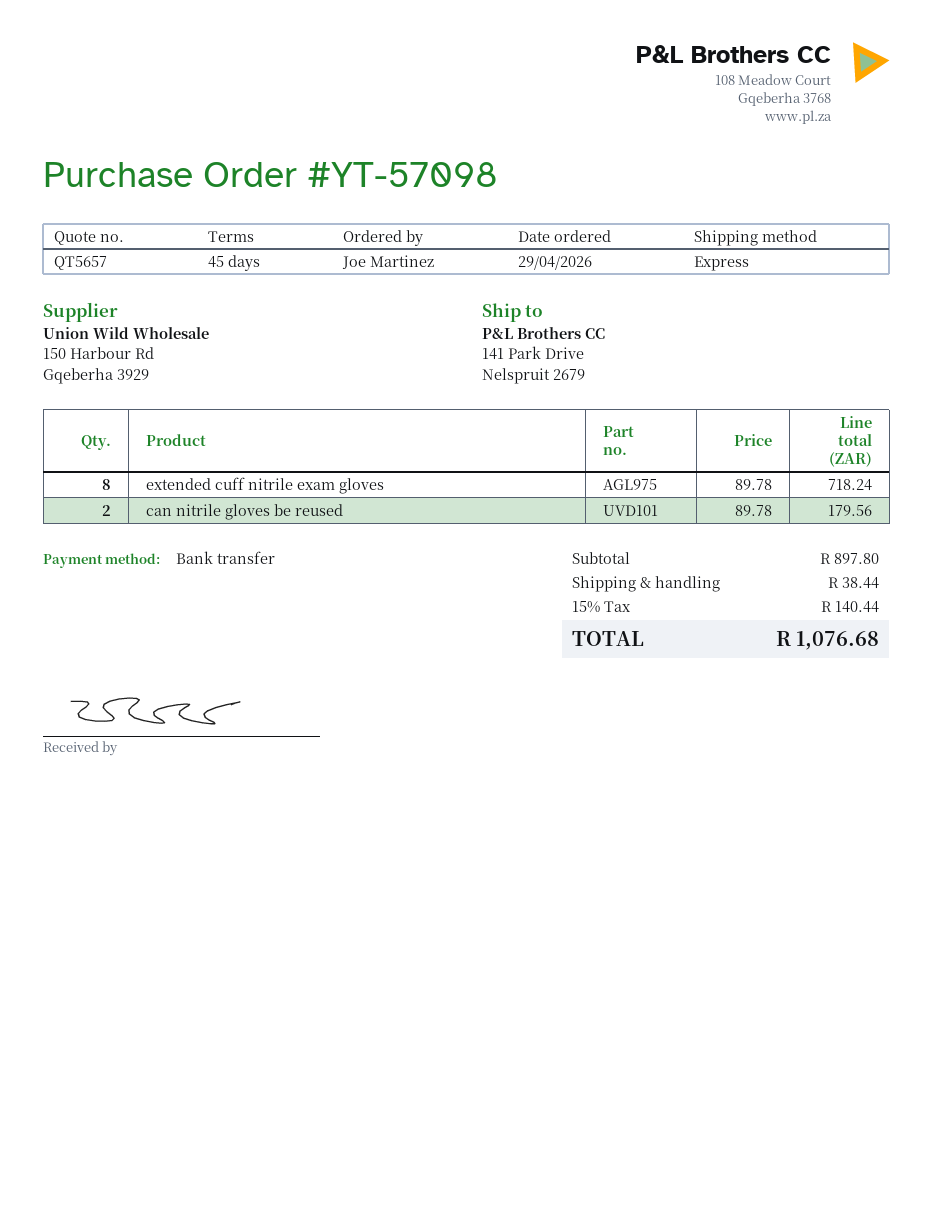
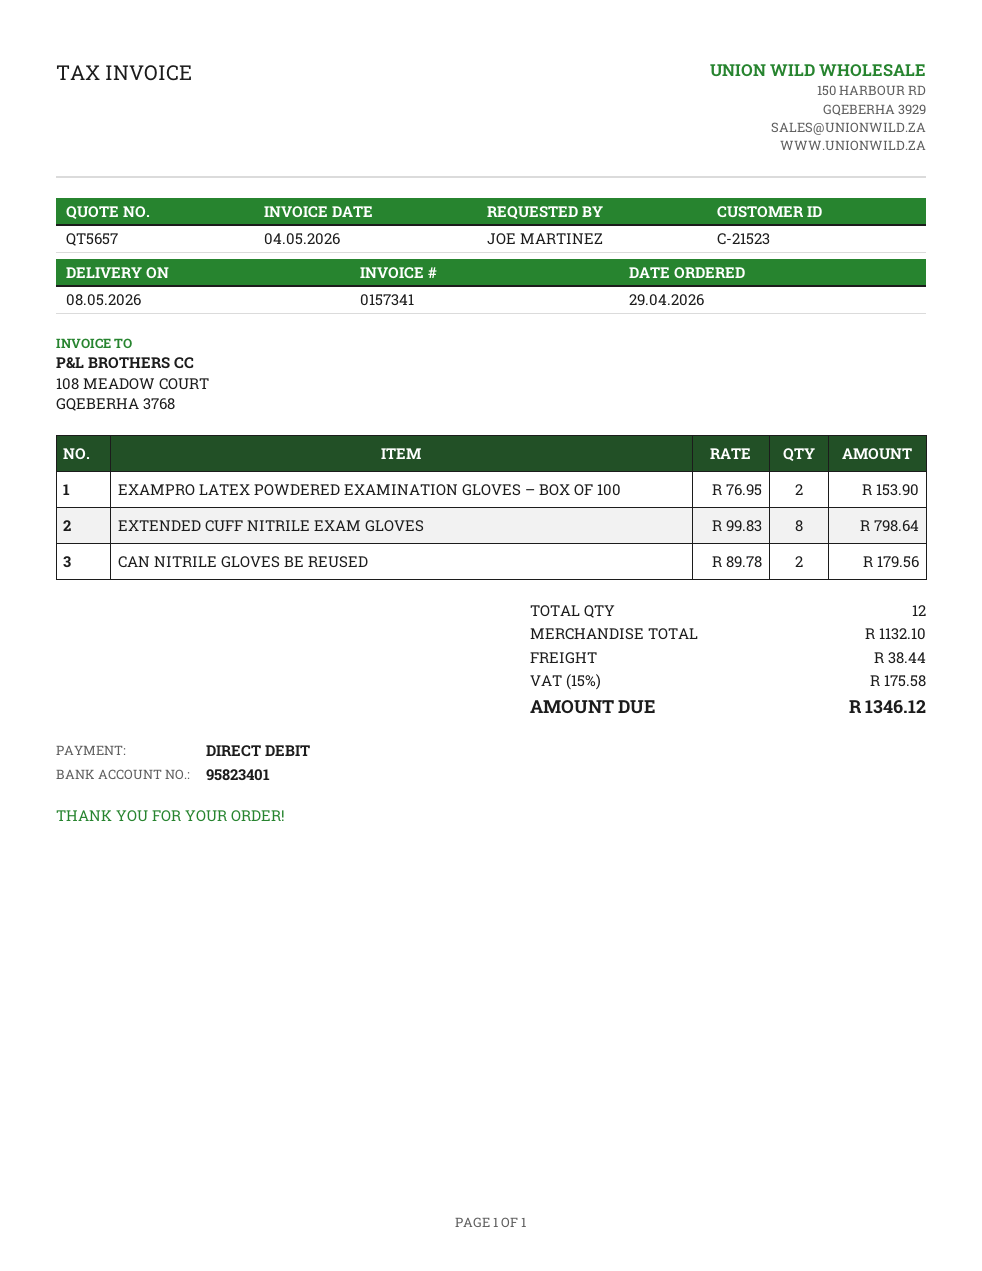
payment method: bank transfer -> direct debit
extended cuff nitrile exam gloves: 8 x 89.78 = 718.24 -> 8 x 99.83 = 798.64
EXAMPRO LATEX POWDERED EXAMINATION GLOVES – BOX OF 100: none -> 2 x 76.95 = 153.90
subtotal: 897.80 -> 1132.10
tax: 15% = 140.44 -> 15% = 175.58
total: 1076.68 -> 1346.12

